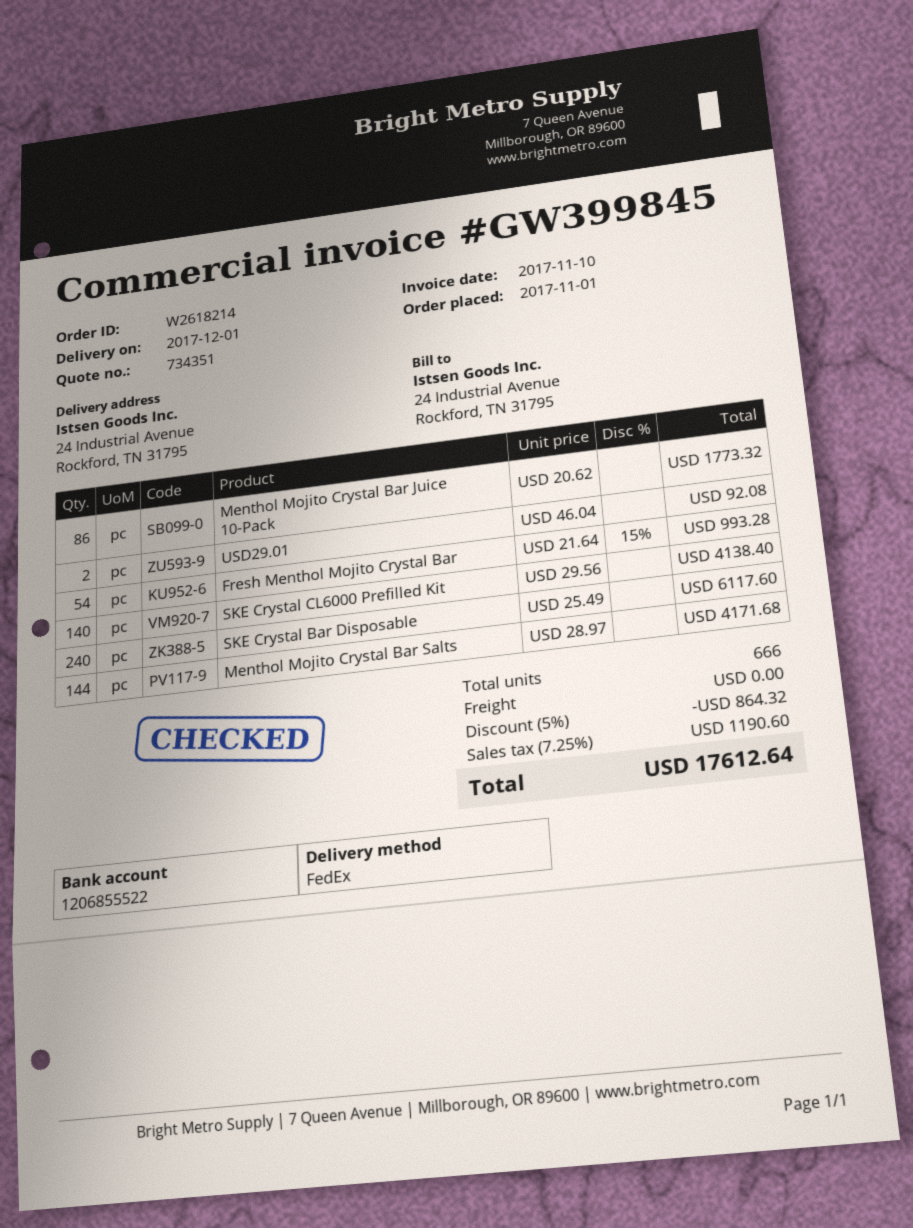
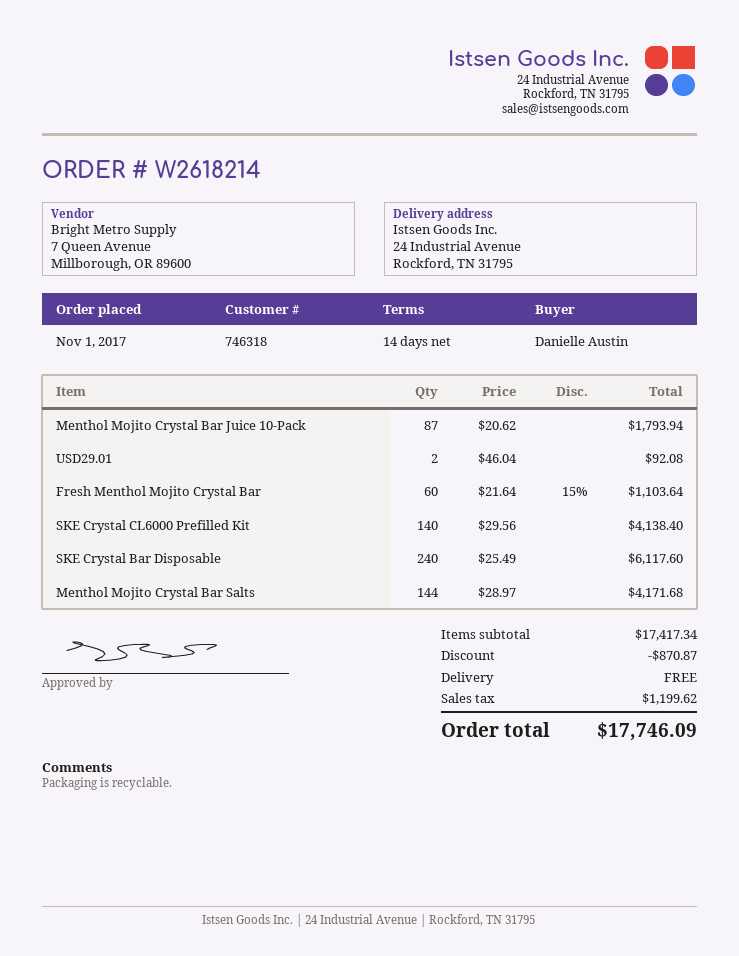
Menthol Mojito Crystal Bar Juice 10-Pack: 86 x 20.62 = 1773.32 -> 87 x 20.62 = 1793.94
Fresh Menthol Mojito Crystal Bar: 54 x 21.64 - 15% = 993.28 -> 60 x 21.64 - 15% = 1103.64
discount: 864.32 -> 870.87
tax: 1190.60 -> 1199.62
total: 17612.64 -> 17746.09

